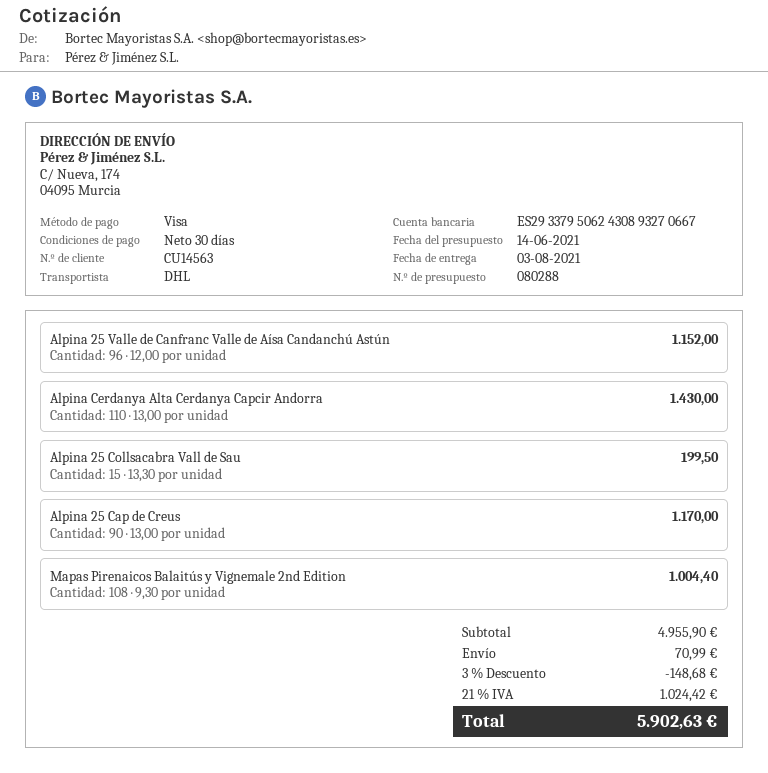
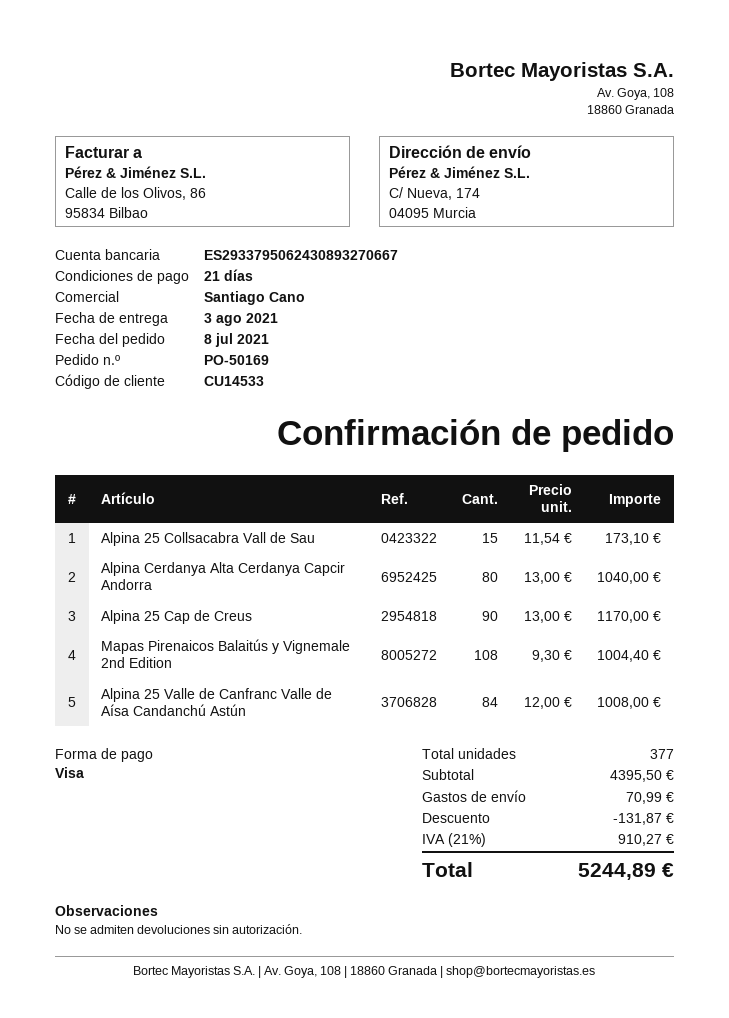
payment terms: 30 days -> 21 days
customer number: CU14563 -> CU14533
Alpina 25 Valle de Canfranc Valle de Aísa Candanchú Astún: 96 x 12.00 = 1152.00 -> 84 x 12.00 = 1008.00
Alpina Cerdanya Alta Cerdanya Capcir Andorra: 110 x 13.00 = 1430.00 -> 80 x 13.00 = 1040.00
Alpina 25 Collsacabra Vall de Sau: 15 x 13.30 = 199.50 -> 15 x 11.54 = 173.10
subtotal: 4955.90 -> 4395.50
discount: 148.68 -> 131.87
tax: 21% = 1024.42 -> 21% = 910.27
total: 5902.63 -> 5244.89

